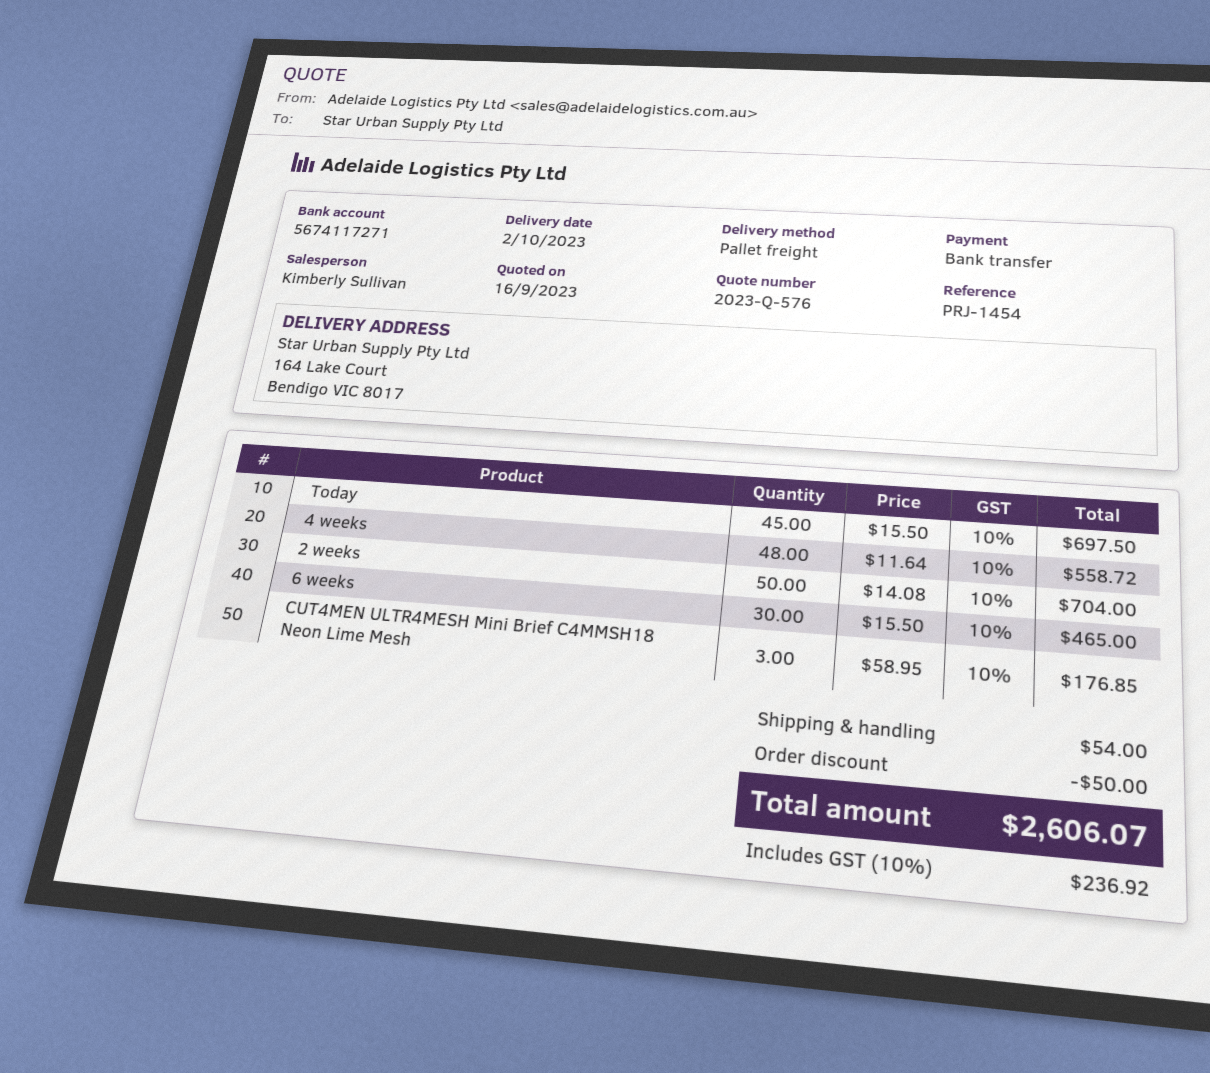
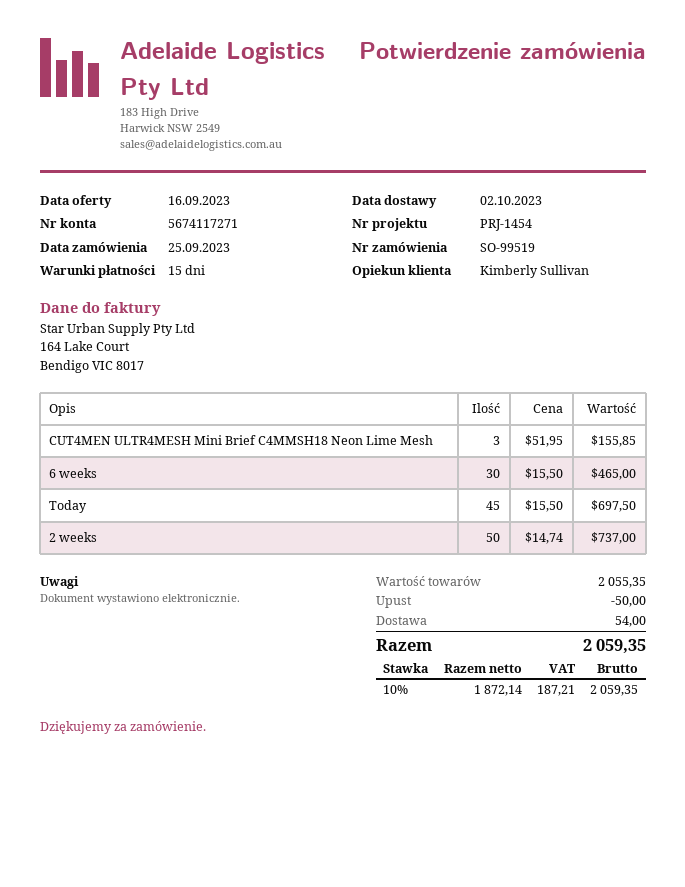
4 weeks: 48 x 11.64 = 558.72 -> none
2 weeks: 50 x 14.08 = 704.00 -> 50 x 14.74 = 737.00
CUT4MEN ULTR4MESH Mini Brief C4MMSH18 Neon Lime Mesh: 3 x 58.95 = 176.85 -> 3 x 51.95 = 155.85
tax: 10% = 236.92 -> 10% = 187.21
total: 2606.07 -> 2059.35

